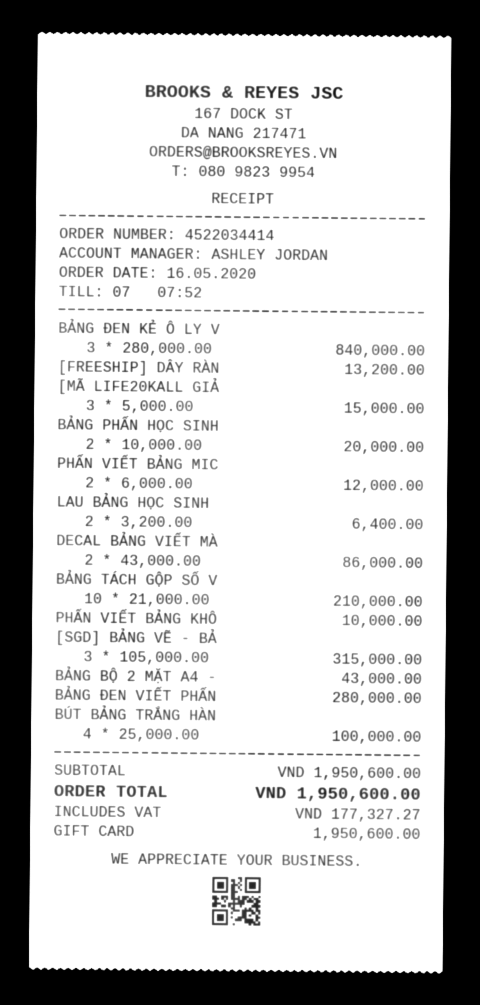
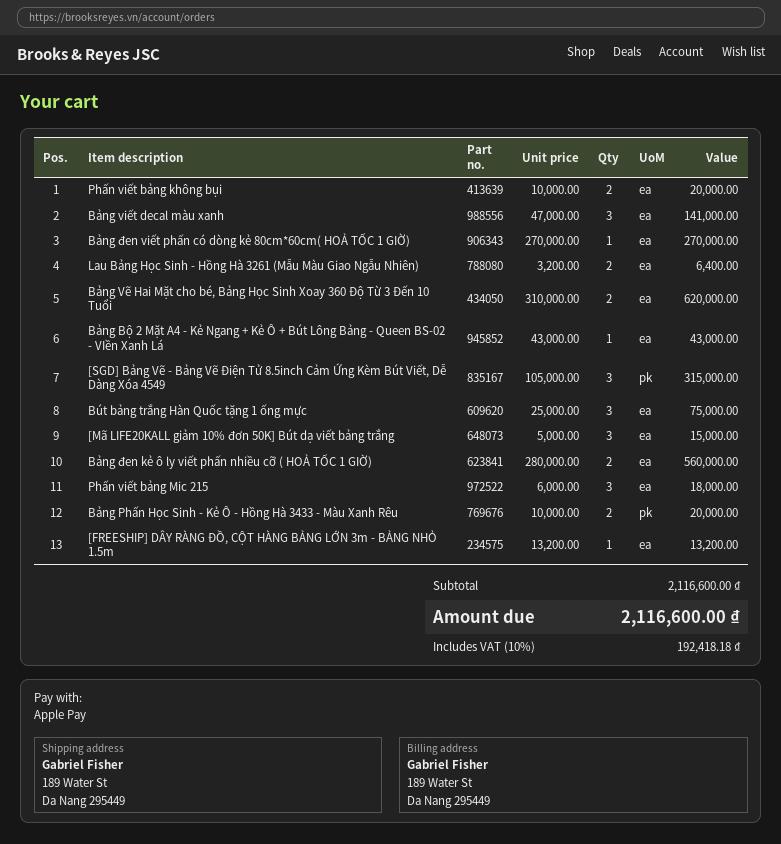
payment method: gift card -> Apple Pay
BẢNG ĐEN KẺ Ô LY V: 3 x 280000.00 = 840000.00 -> 2 x 280000.00 = 560000.00
PHẤN VIẾT BẢNG MIC: 2 x 6000.00 = 12000.00 -> 3 x 6000.00 = 18000.00
DECAL BẢNG VIẾT MÀ: 2 x 43000.00 = 86000.00 -> none
BẢNG TÁCH GỘP SỐ V: 10 x 21000.00 = 210000.00 -> none
PHẤN VIẾT BẢNG KHÔ: 1 x 10000.00 = 10000.00 -> 2 x 10000.00 = 20000.00
BẢNG ĐEN VIẾT PHẤN: 1 x 280000.00 = 280000.00 -> 1 x 270000.00 = 270000.00
BÚT BẢNG TRẮNG HÀN: 4 x 25000.00 = 100000.00 -> 3 x 25000.00 = 75000.00
Bảng viết decal màu xanh: none -> 3 x 47000.00 = 141000.00
Bảng Vẽ Hai Mặt cho bé, Bảng Học Sinh Xoay 360 Độ Từ 3 Đến 10 Tuổi: none -> 2 x 310000.00 = 620000.00
subtotal: 1950600.00 -> 2116600.00
tax: 177327.27 -> 192418.18
total: 1950600.00 -> 2116600.00

